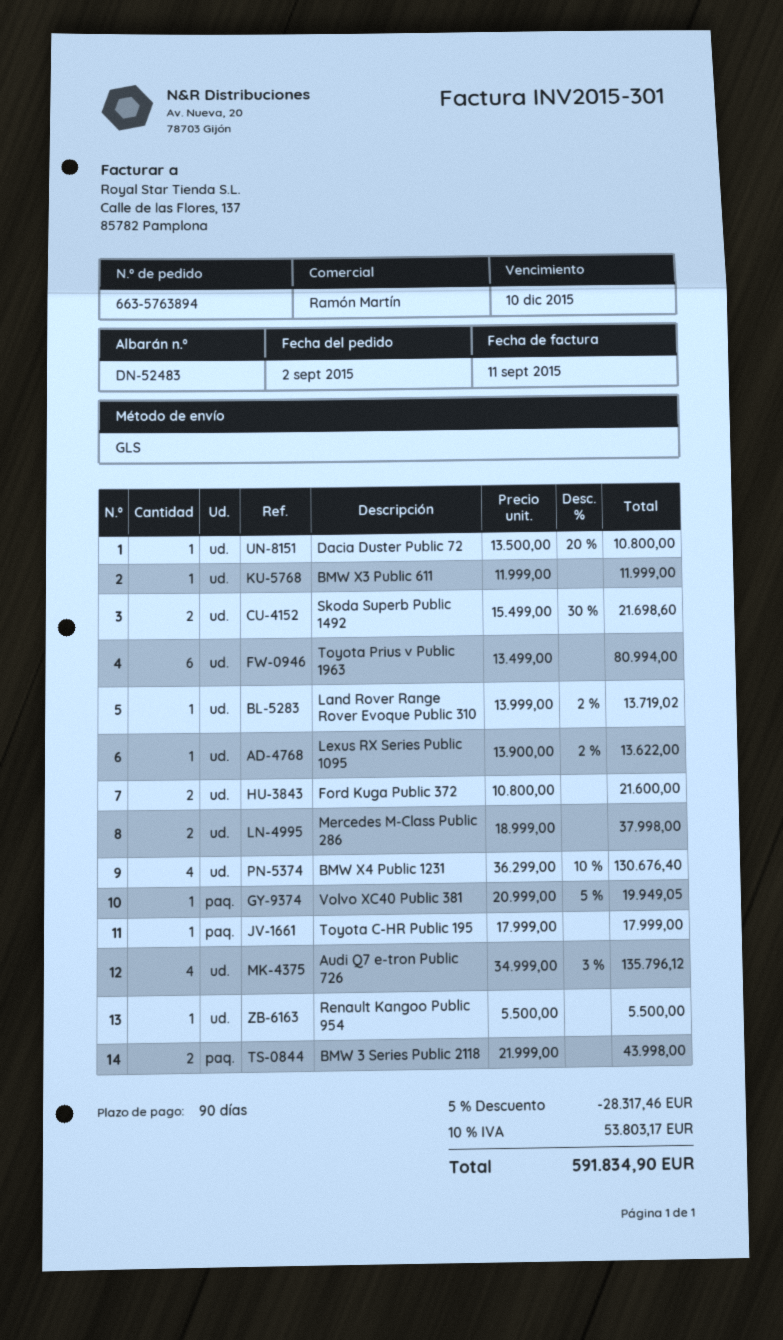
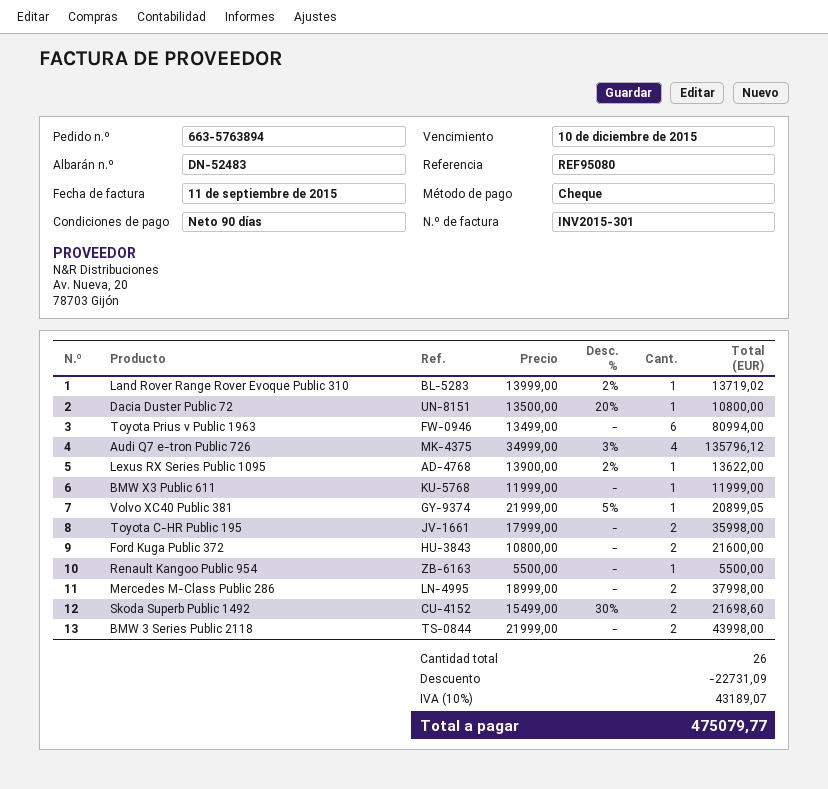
BMW X4 Public 1231: 4 x 36299.00 - 10% = 130676.40 -> none
Volvo XC40 Public 381: 1 x 20999.00 - 5% = 19949.05 -> 1 x 21999.00 - 5% = 20899.05
Toyota C-HR Public 195: 1 x 17999.00 = 17999.00 -> 2 x 17999.00 = 35998.00
discount: 28317.46 -> 22731.09
tax: 10% = 53803.17 -> 10% = 43189.07
total: 591834.90 -> 475079.77

